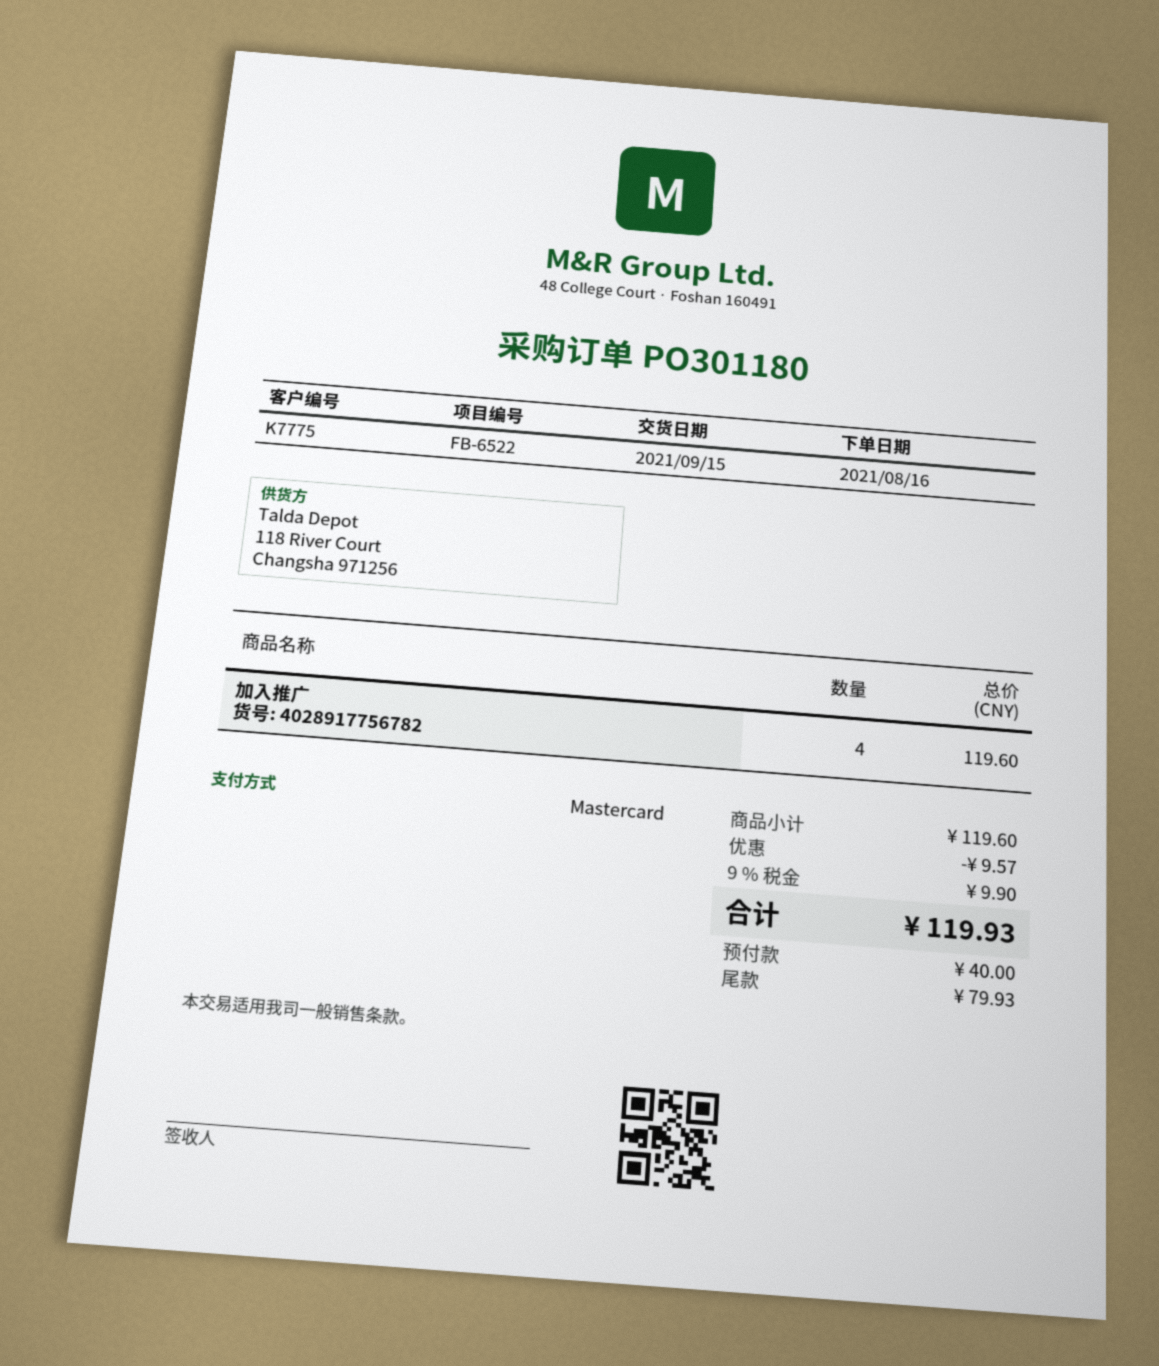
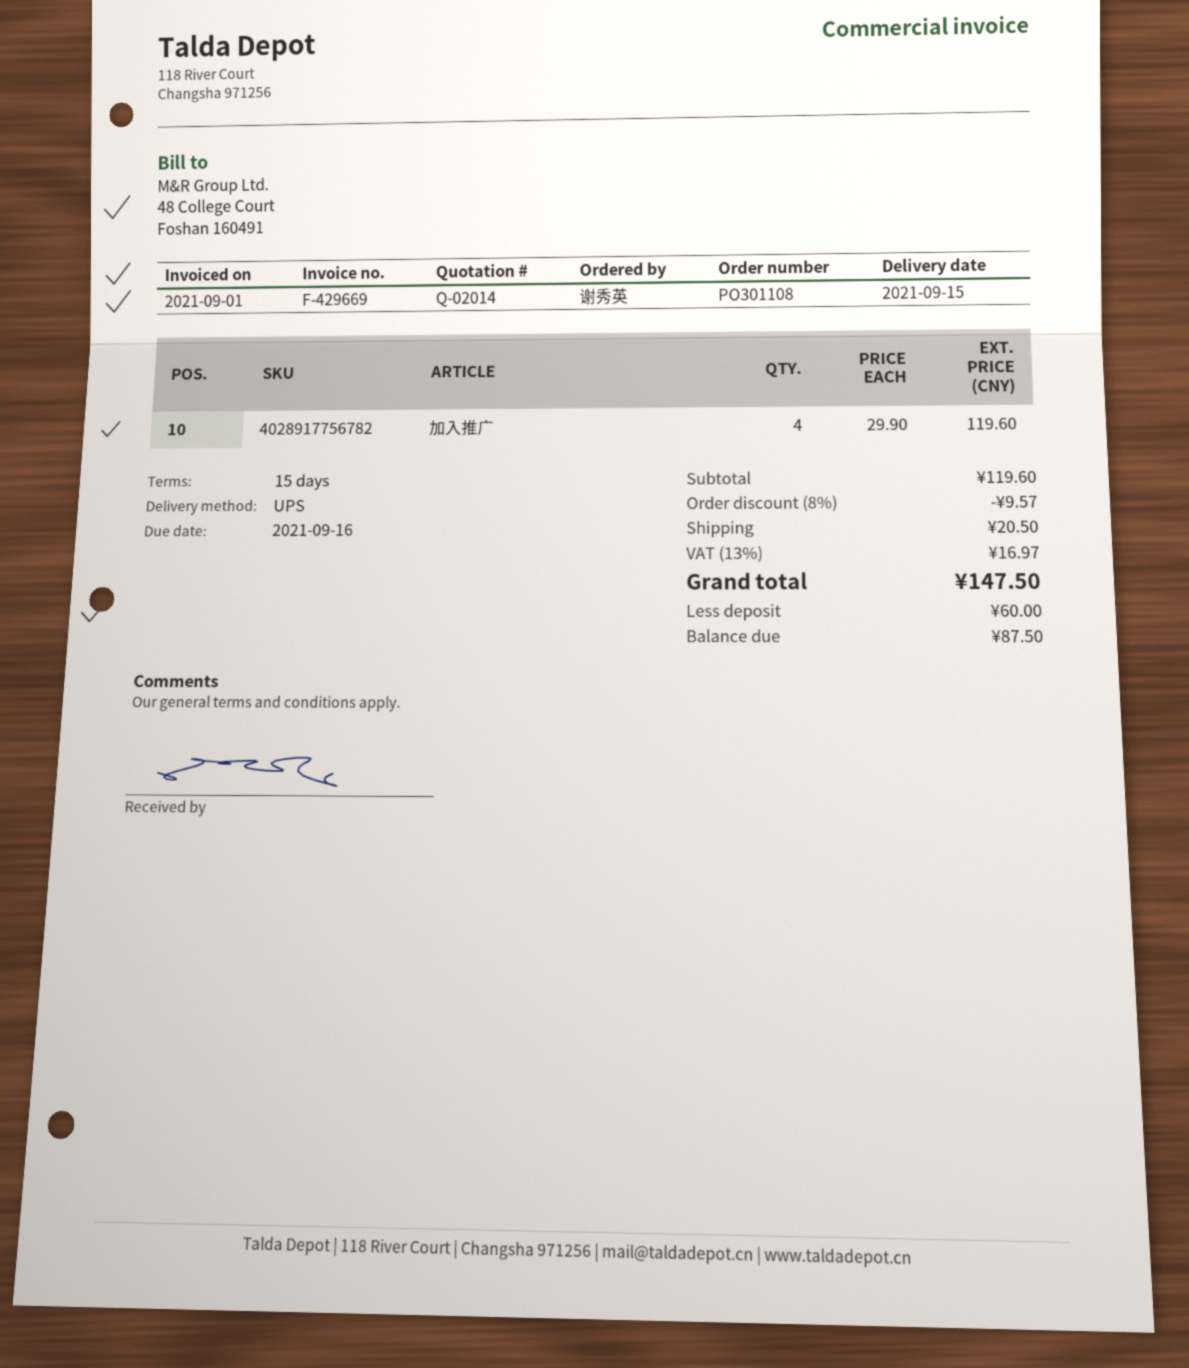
order number: PO301180 -> PO301108
shipping: none -> 20.50
tax: 9% = 9.90 -> 13% = 16.97
total: 119.93 -> 147.50
deposit: 40.00 -> 60.00
balance: 79.93 -> 87.50

